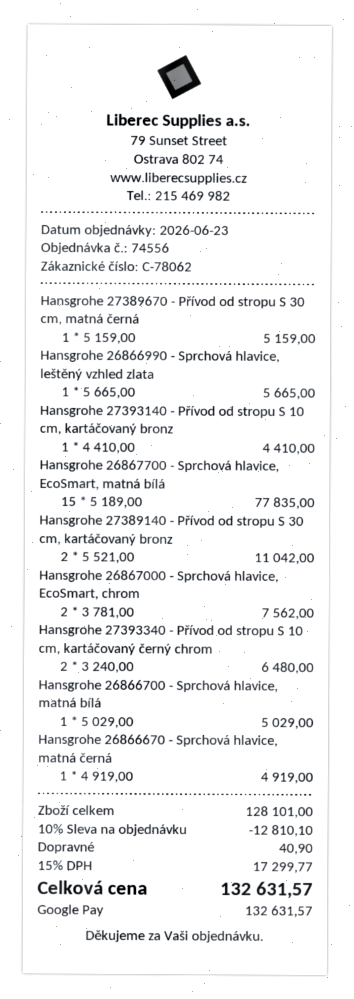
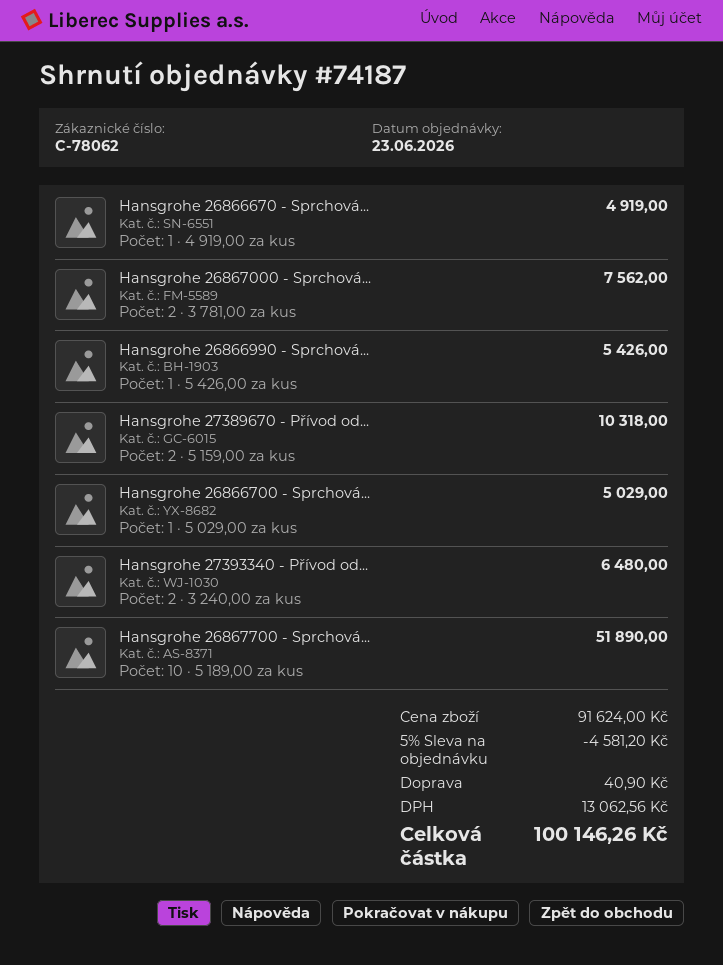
order number: 74556 -> 74187
Hansgrohe 27389670 - Přívod od stropu S 30 cm, matná černá: 1 x 5159.00 = 5159.00 -> 2 x 5159.00 = 10318.00
Hansgrohe 26866990 - Sprchová hlavice, leštěný vzhled zlata: 1 x 5665.00 = 5665.00 -> 1 x 5426.00 = 5426.00
Hansgrohe 27393140 - Přívod od stropu S 10 cm, kartáčovaný bronz: 1 x 4410.00 = 4410.00 -> none
Hansgrohe 26867700 - Sprchová hlavice, EcoSmart, matná bílá: 15 x 5189.00 = 77835.00 -> 10 x 5189.00 = 51890.00
Hansgrohe 27389140 - Přívod od stropu S 30 cm, kartáčovaný bronz: 2 x 5521.00 = 11042.00 -> none
subtotal: 128101.00 -> 91624.00
discount: 10% = 12810.10 -> 5% = 4581.20
tax: 17299.77 -> 13062.56
total: 132631.57 -> 100146.26

